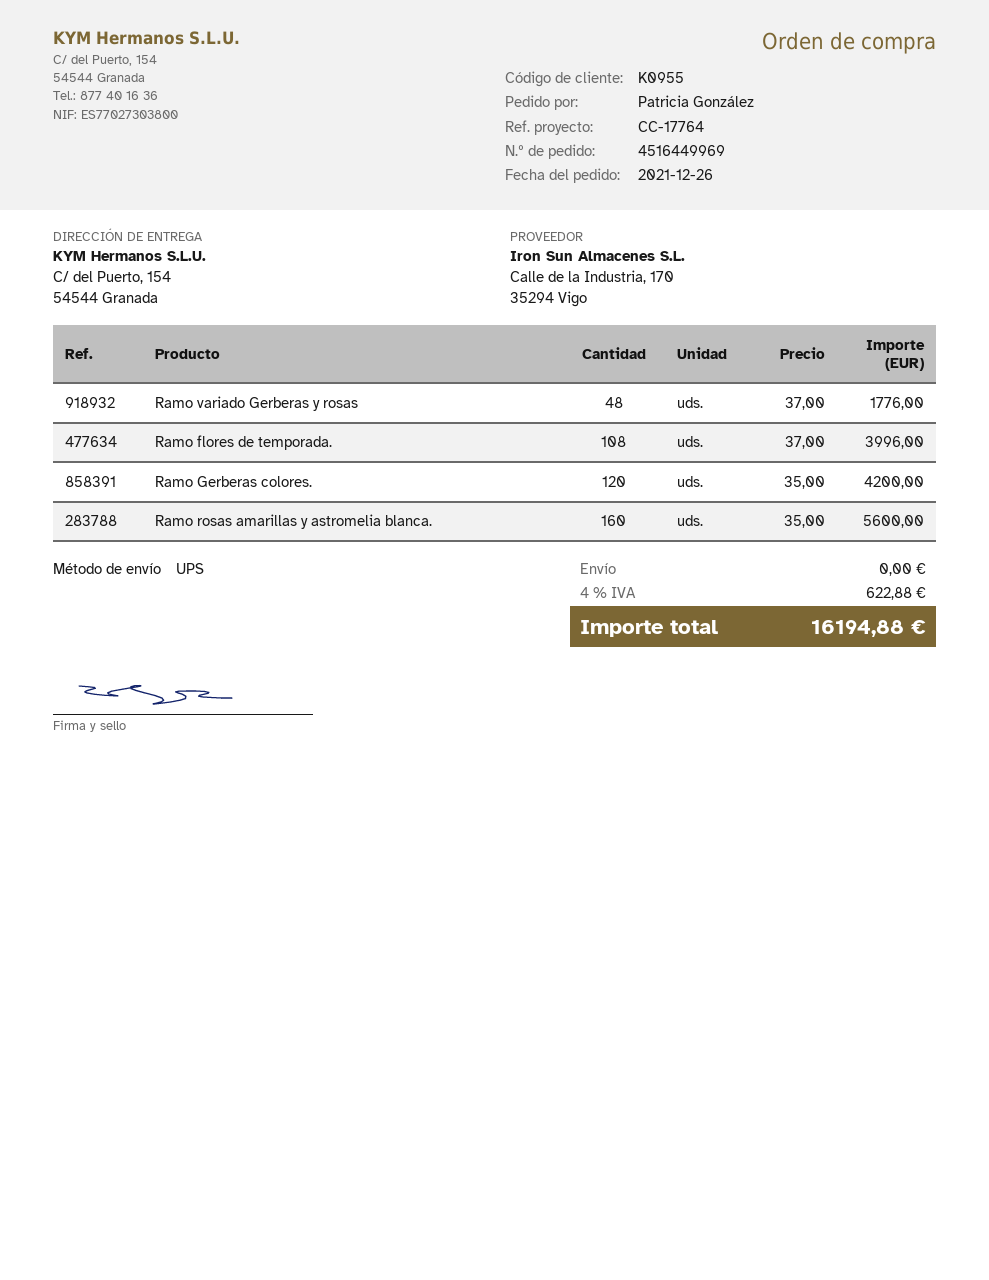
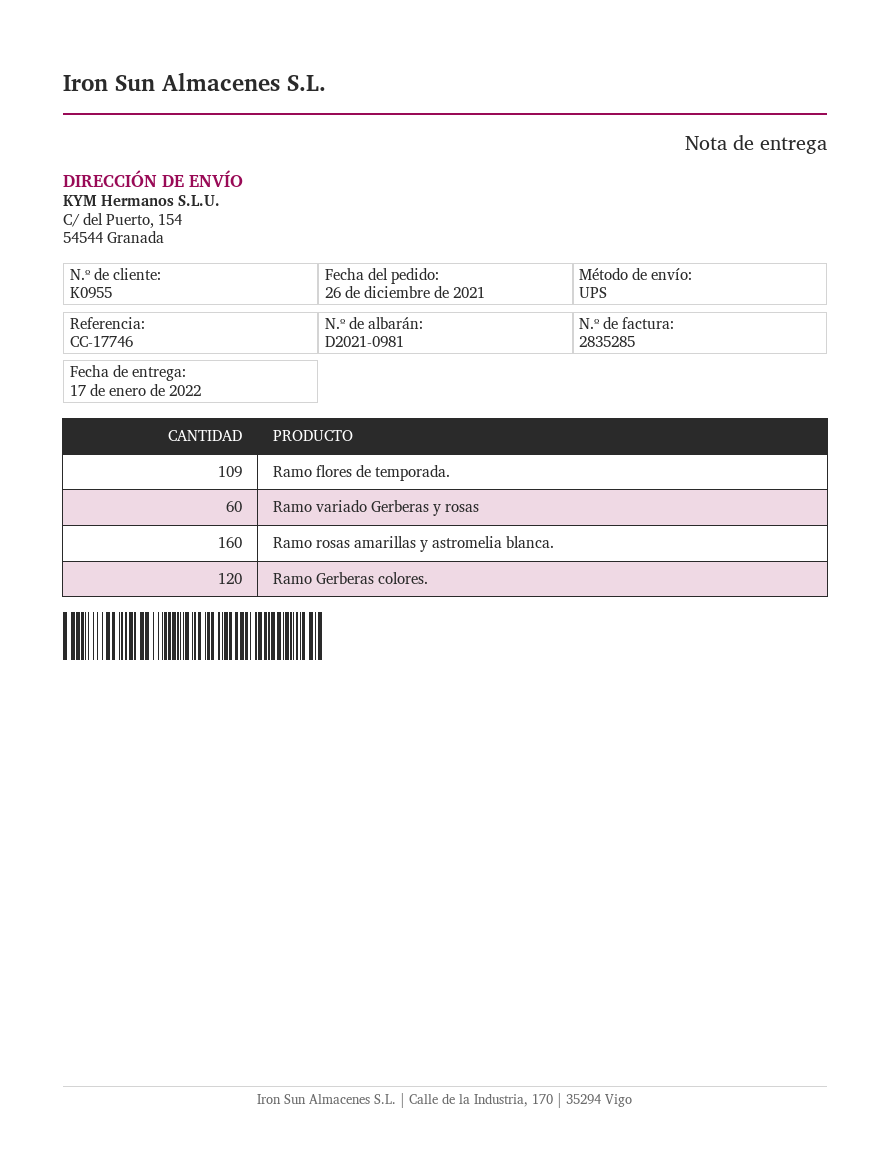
reference: CC-17764 -> CC-17746
Ramo variado Gerberas y rosas: 48 -> 60
Ramo flores de temporada.: 108 -> 109

